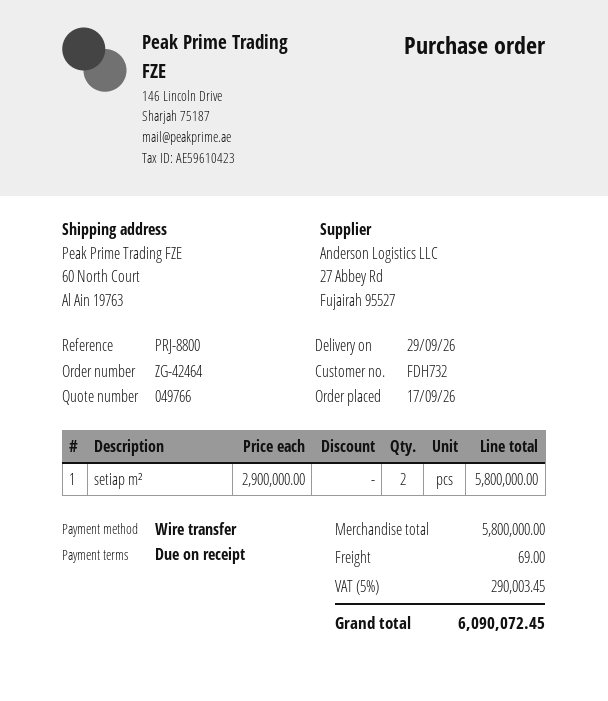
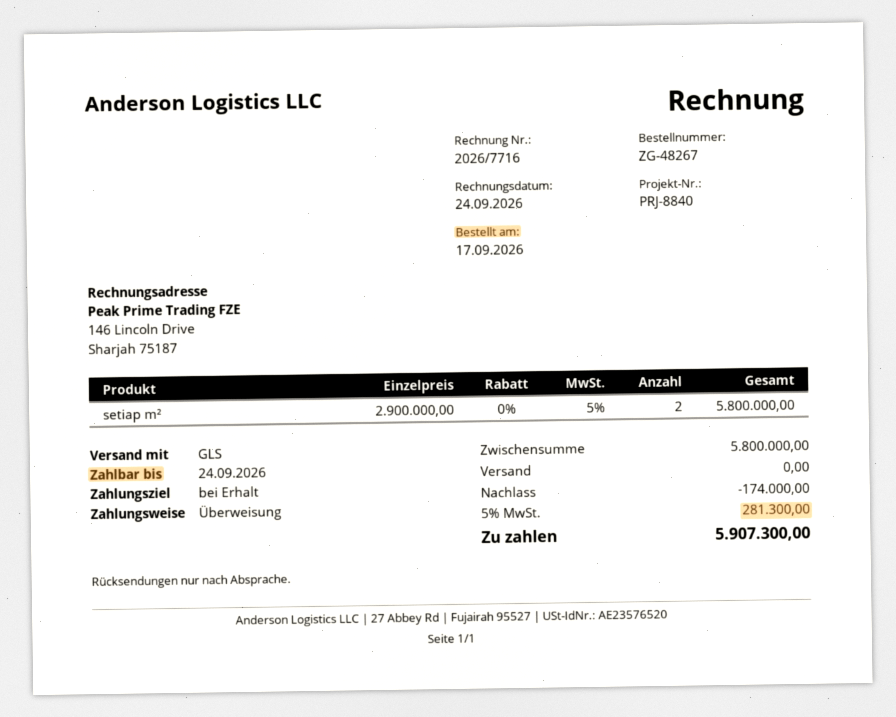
order number: ZG-42464 -> ZG-48267
reference: PRJ-8800 -> PRJ-8840
discount: none -> 174000.00
shipping: 69.00 -> 0.00
tax: 5% = 290003.45 -> 5% = 281300.00
total: 6090072.45 -> 5907300.00

